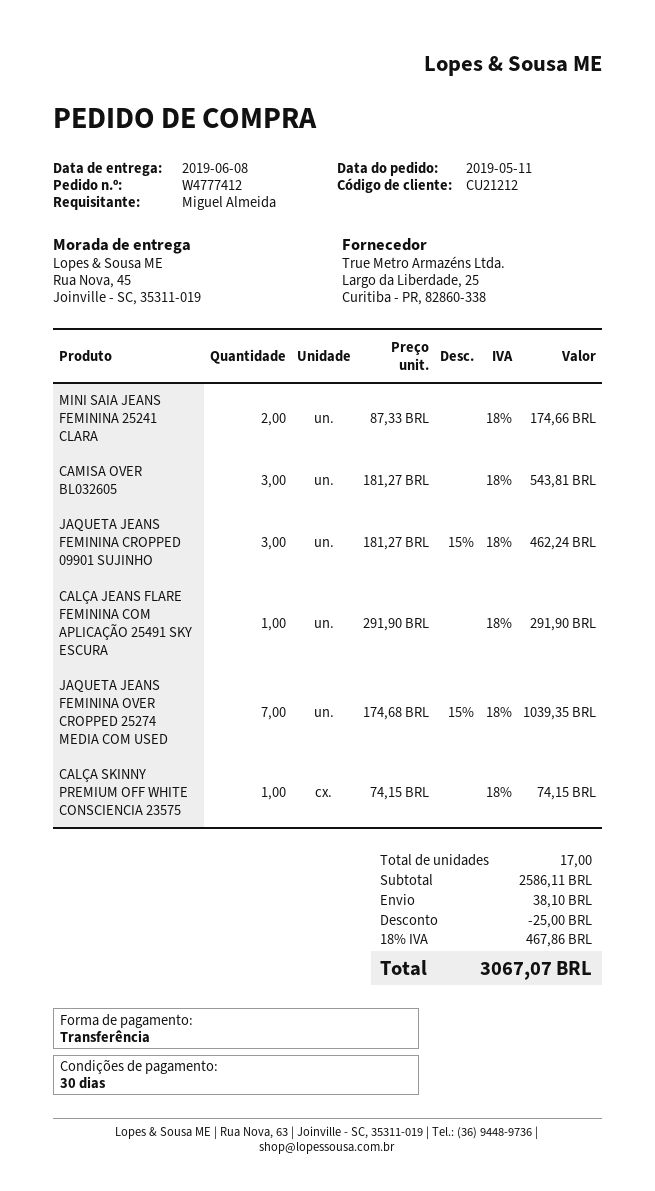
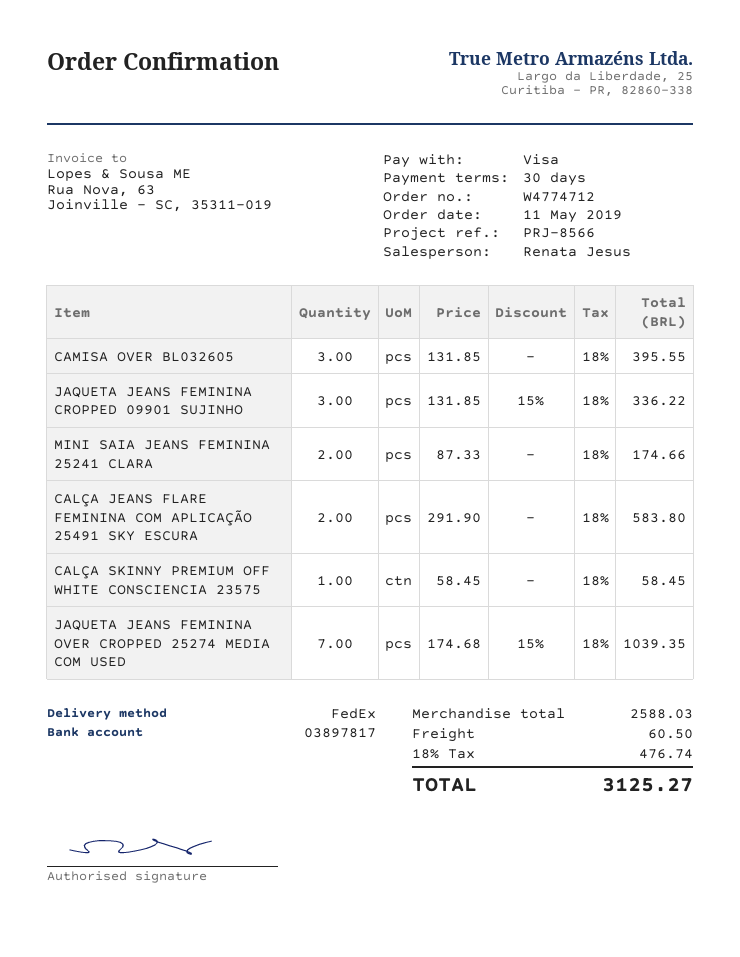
order number: W4777412 -> W4774712
payment method: bank transfer -> Visa
CAMISA OVER BL032605: 3 x 181.27 = 543.81 -> 3 x 131.85 = 395.55
JAQUETA JEANS FEMININA CROPPED 09901 SUJINHO: 3 x 181.27 - 15% = 462.24 -> 3 x 131.85 - 15% = 336.22
CALÇA JEANS FLARE FEMININA COM APLICAÇÃO 25491 SKY ESCURA: 1 x 291.90 = 291.90 -> 2 x 291.90 = 583.80
CALÇA SKINNY PREMIUM OFF WHITE CONSCIENCIA 23575: 1 x 74.15 = 74.15 -> 1 x 58.45 = 58.45
subtotal: 2586.11 -> 2588.03
discount: 25.00 -> none
shipping: 38.10 -> 60.50
tax: 18% = 467.86 -> 18% = 476.74
total: 3067.07 -> 3125.27

